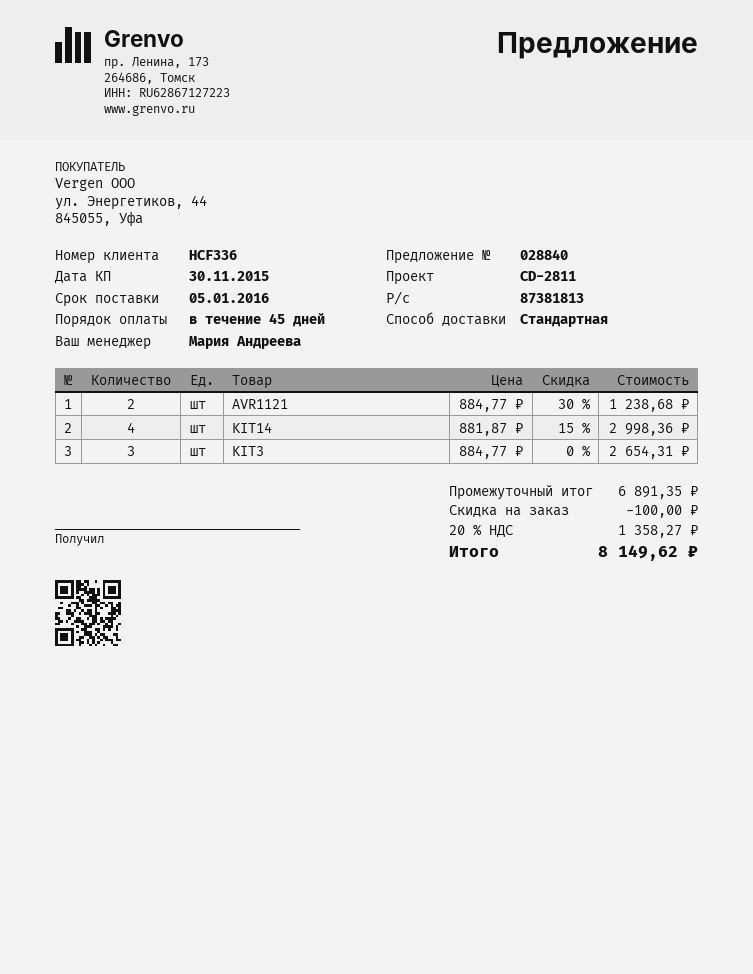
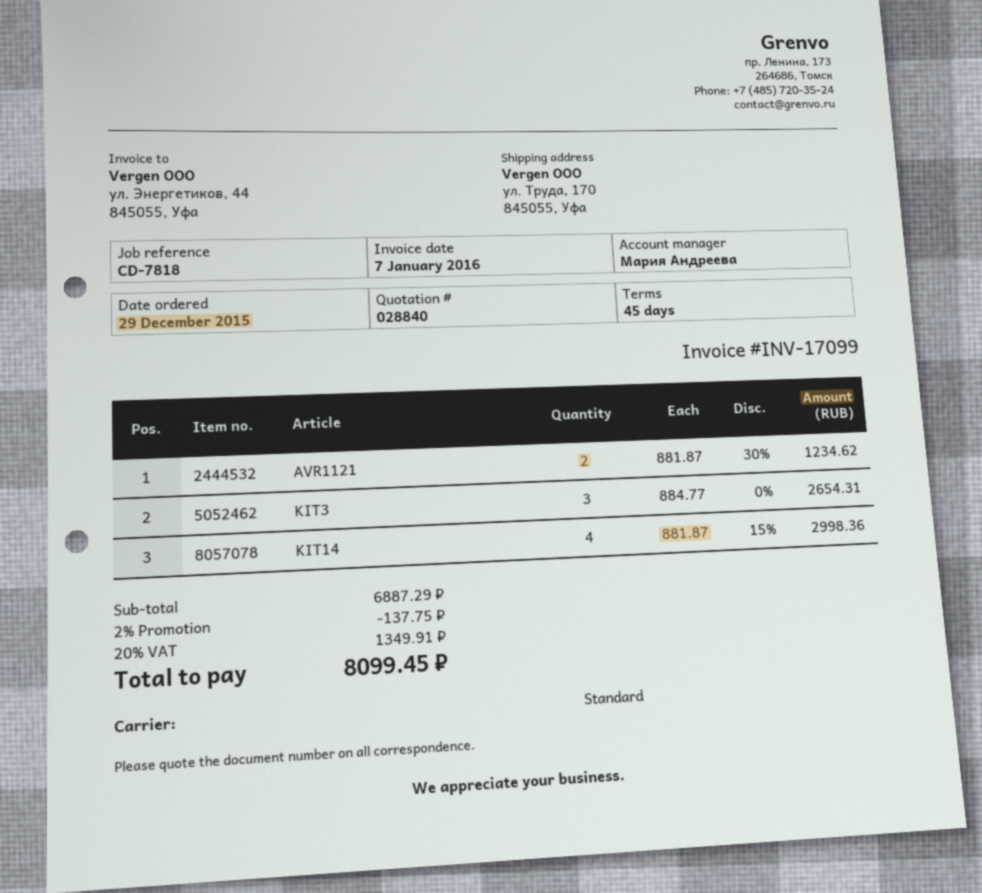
reference: CD-2811 -> CD-7818
AVR1121: 2 x 884.77 - 30% = 1238.68 -> 2 x 881.87 - 30% = 1234.62
subtotal: 6891.35 -> 6887.29
discount: 100.00 -> 137.75
tax: 20% = 1358.27 -> 20% = 1349.91
total: 8149.62 -> 8099.45

